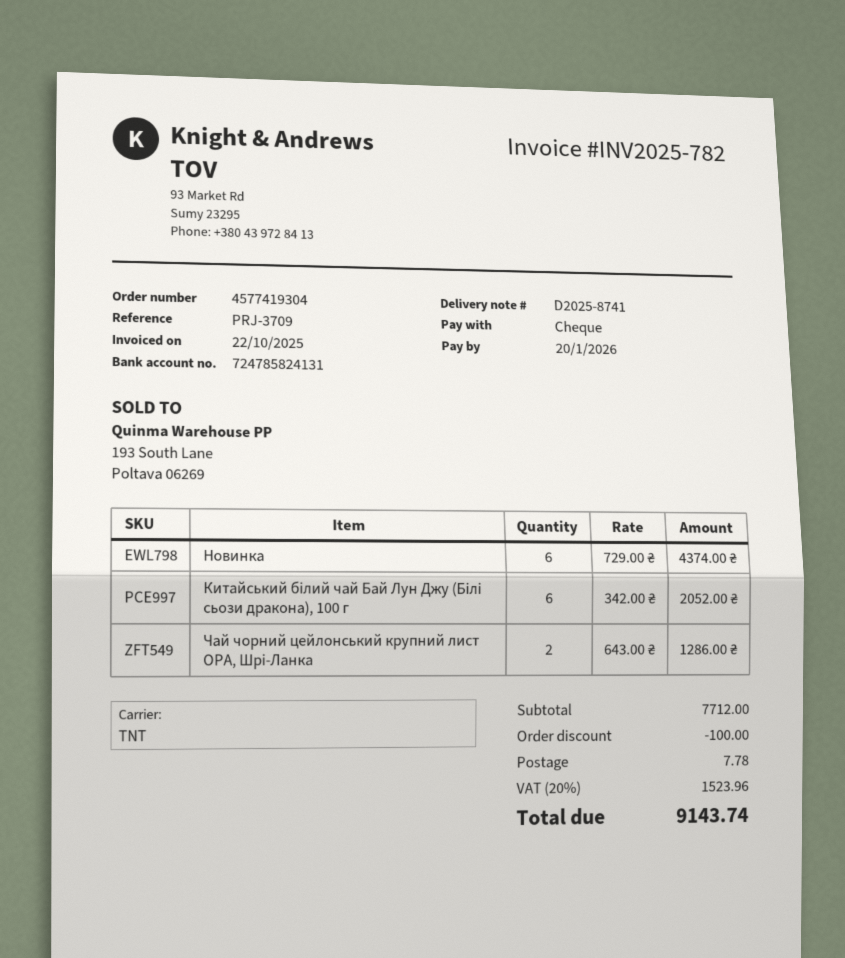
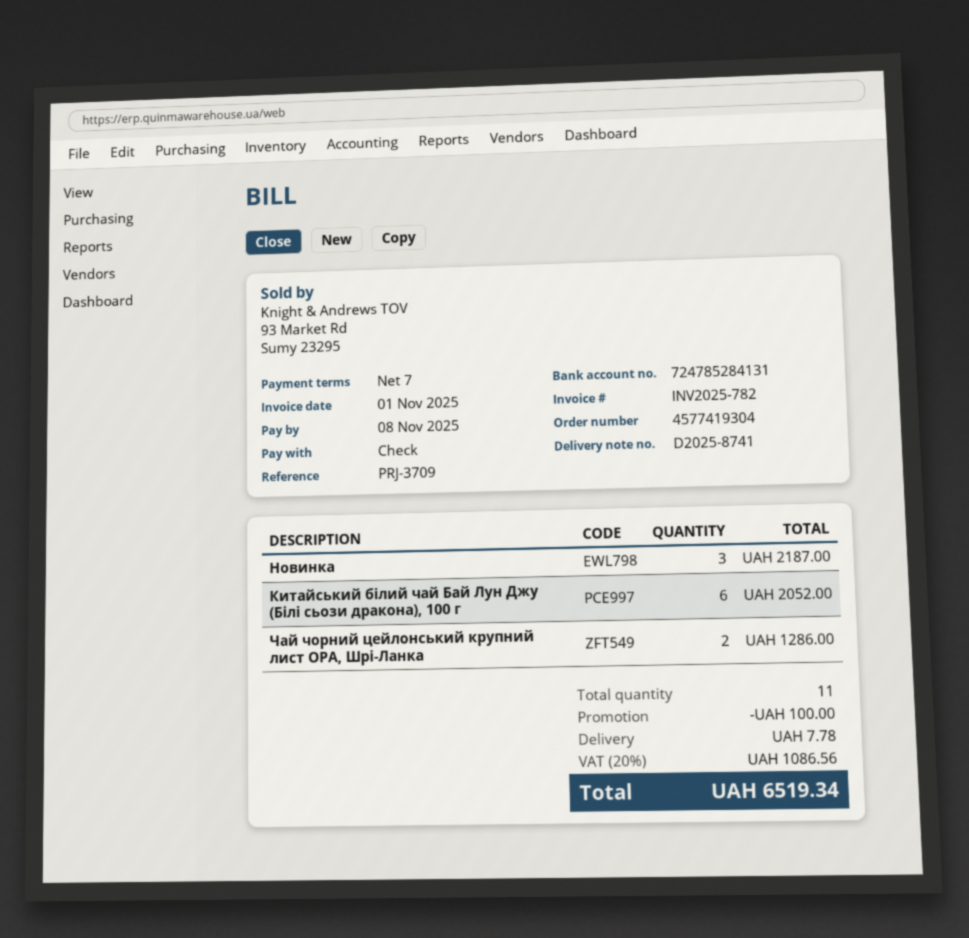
invoice date: 2025-10-22 -> 2025-11-01
due date: 2026-01-20 -> 2025-11-08
bank account: 724785824131 -> 724785284131
Новинка: 6 for 4374.00 -> 3 for 2187.00
tax: 20% = 1523.96 -> 20% = 1086.56
total: 9143.74 -> 6519.34

